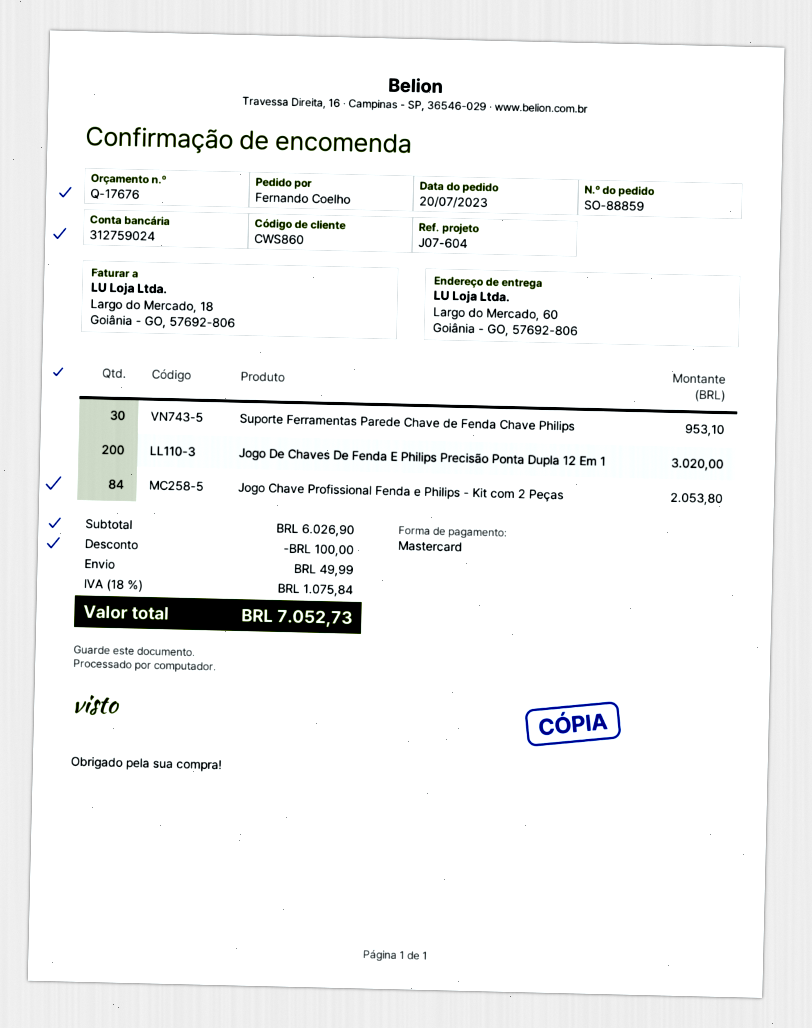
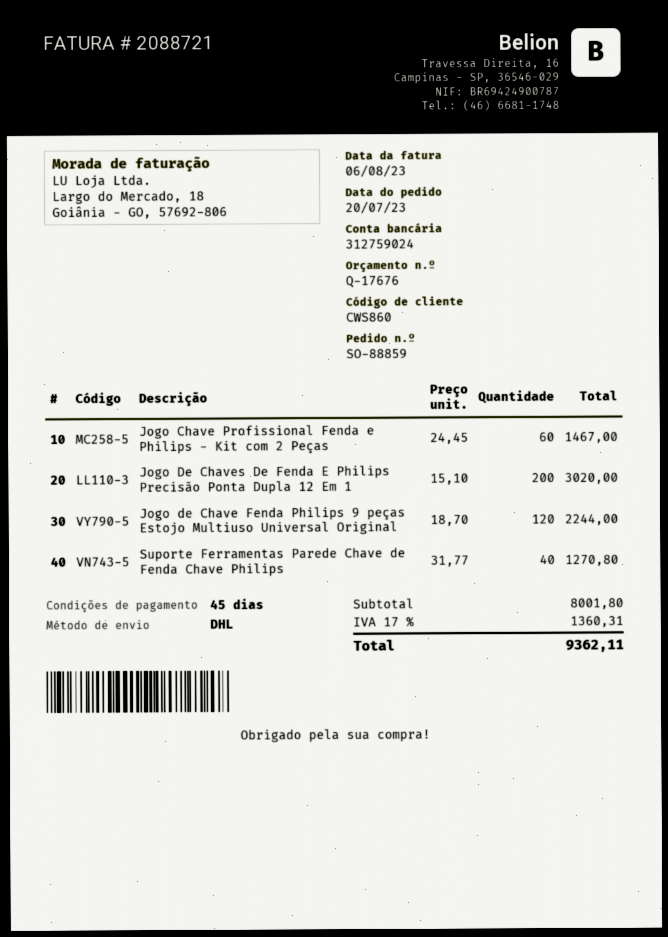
Suporte Ferramentas Parede Chave de Fenda Chave Philips: 30 for 953.10 -> 40 for 1270.80
Jogo Chave Profissional Fenda e Philips - Kit com 2 Peças: 84 for 2053.80 -> 60 for 1467.00
Jogo de Chave Fenda Philips 9 peças Estojo Multiuso Universal Original: none -> 120 for 2244.00
subtotal: 6026.90 -> 8001.80
discount: 100.00 -> none
shipping: 49.99 -> none
tax: 18% = 1075.84 -> 17% = 1360.31
total: 7052.73 -> 9362.11

